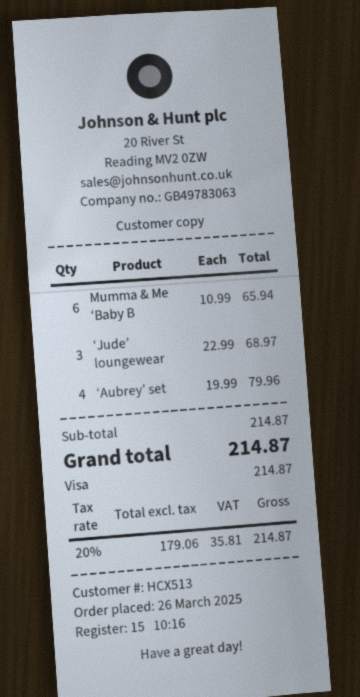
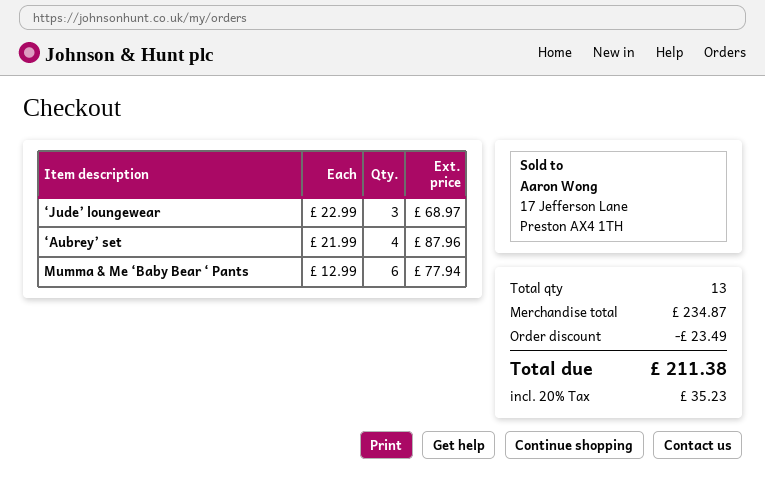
Mumma & Me ‘Baby B: 6 x 10.99 = 65.94 -> 6 x 12.99 = 77.94
‘Aubrey’ set: 4 x 19.99 = 79.96 -> 4 x 21.99 = 87.96
subtotal: 214.87 -> 234.87
discount: none -> 23.49
tax: 20% = 35.81 -> 20% = 35.23
total: 214.87 -> 211.38

